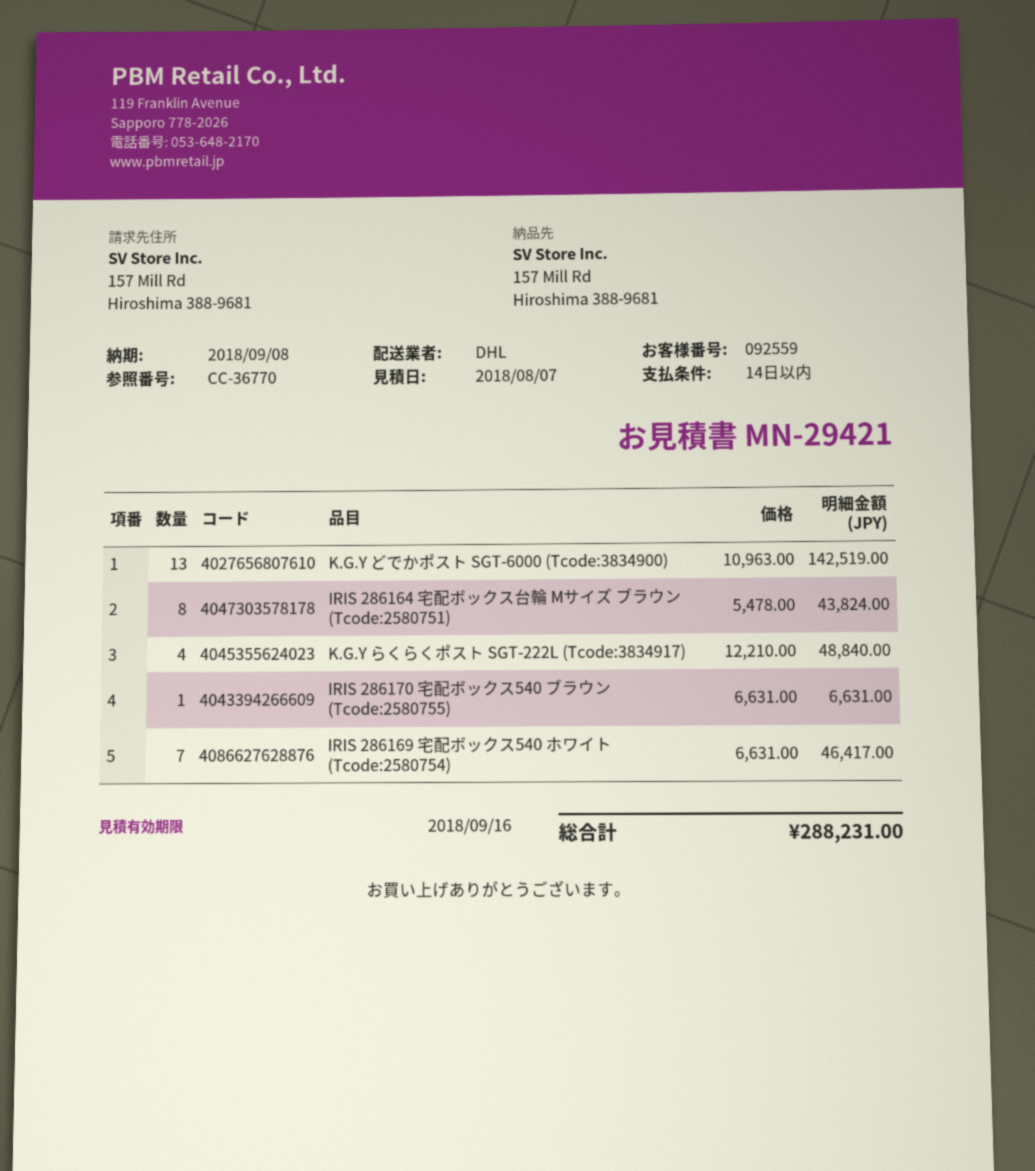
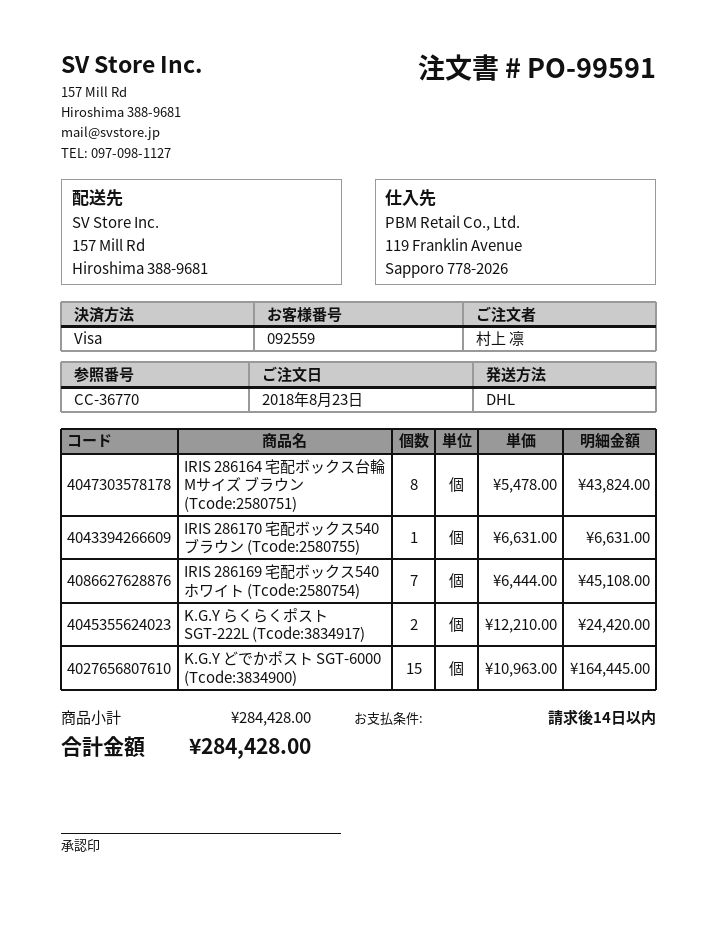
K.G.Y どでかポスト SGT-6000 (Tcode:3834900): 13 x 10963.00 = 142519.00 -> 15 x 10963.00 = 164445.00
K.G.Y らくらくポスト SGT-222L (Tcode:3834917): 4 x 12210.00 = 48840.00 -> 2 x 12210.00 = 24420.00
IRIS 286169 宅配ボックス540 ホワイト (Tcode:2580754): 7 x 6631.00 = 46417.00 -> 7 x 6444.00 = 45108.00
total: 288231.00 -> 284428.00

